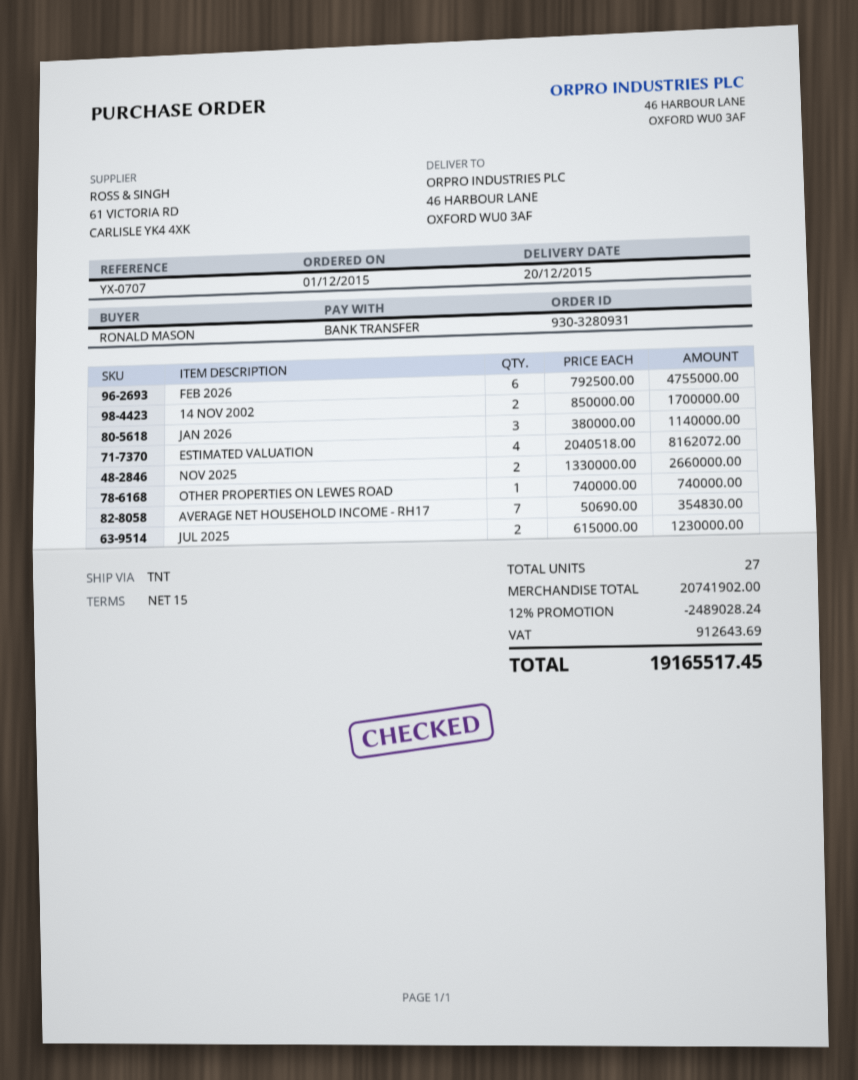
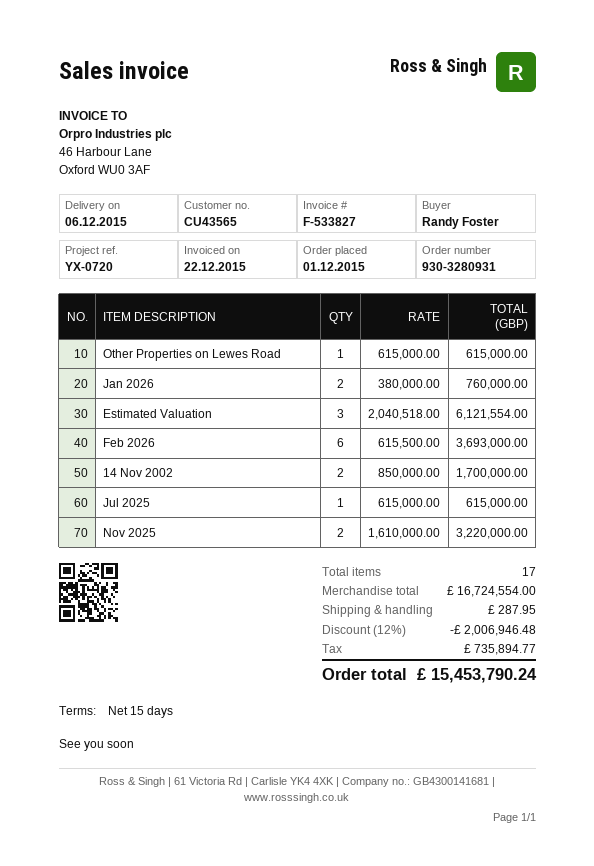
delivery date: 2015-12-20 -> 2015-12-06
reference: YX-0707 -> YX-0720
ordered by: RONALD MASON -> Randy Foster
FEB 2026: 6 x 792500.00 = 4755000.00 -> 6 x 615500.00 = 3693000.00
JAN 2026: 3 x 380000.00 = 1140000.00 -> 2 x 380000.00 = 760000.00
ESTIMATED VALUATION: 4 x 2040518.00 = 8162072.00 -> 3 x 2040518.00 = 6121554.00
NOV 2025: 2 x 1330000.00 = 2660000.00 -> 2 x 1610000.00 = 3220000.00
OTHER PROPERTIES ON LEWES ROAD: 1 x 740000.00 = 740000.00 -> 1 x 615000.00 = 615000.00
AVERAGE NET HOUSEHOLD INCOME - RH17: 7 x 50690.00 = 354830.00 -> none
JUL 2025: 2 x 615000.00 = 1230000.00 -> 1 x 615000.00 = 615000.00
total quantity: 27 -> 17
subtotal: 20741902.00 -> 16724554.00
discount: 12% = 2489028.24 -> 12% = 2006946.48
shipping: none -> 287.95
tax: 912643.69 -> 735894.77
total: 19165517.45 -> 15453790.24

